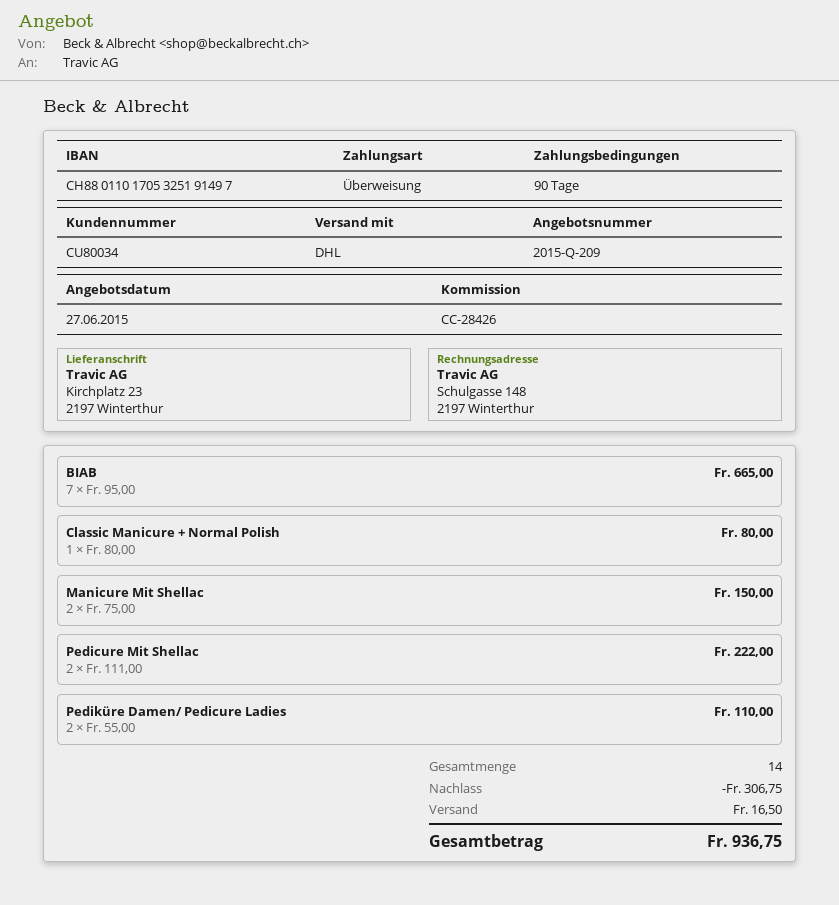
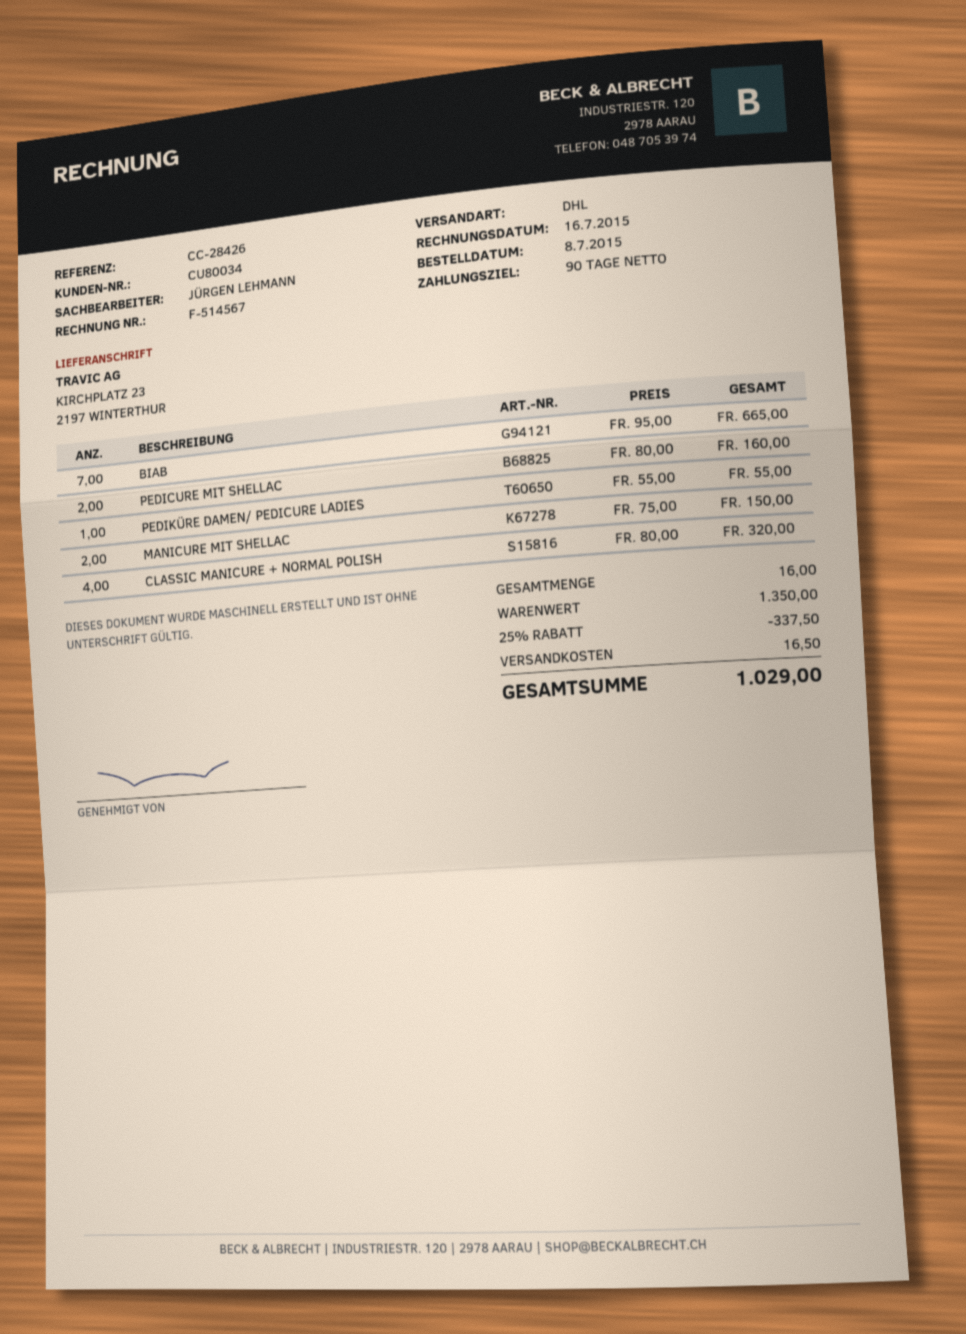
Classic Manicure + Normal Polish: 1 x 80.00 = 80.00 -> 4 x 80.00 = 320.00
Pedicure Mit Shellac: 2 x 111.00 = 222.00 -> 2 x 80.00 = 160.00
Pediküre Damen/ Pedicure Ladies: 2 x 55.00 = 110.00 -> 1 x 55.00 = 55.00
total quantity: 14 -> 16
discount: 306.75 -> 337.50
total: 936.75 -> 1029.00

